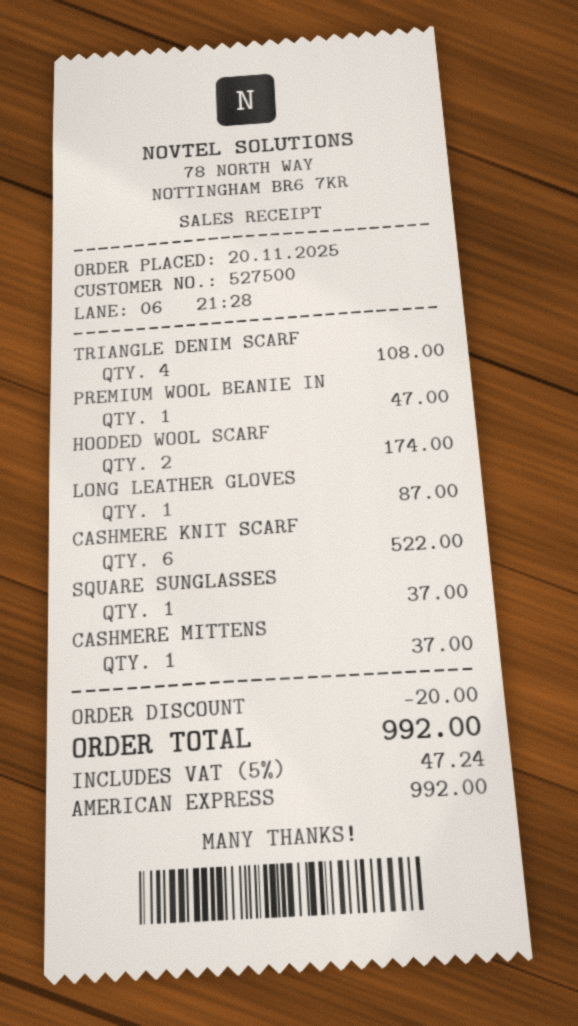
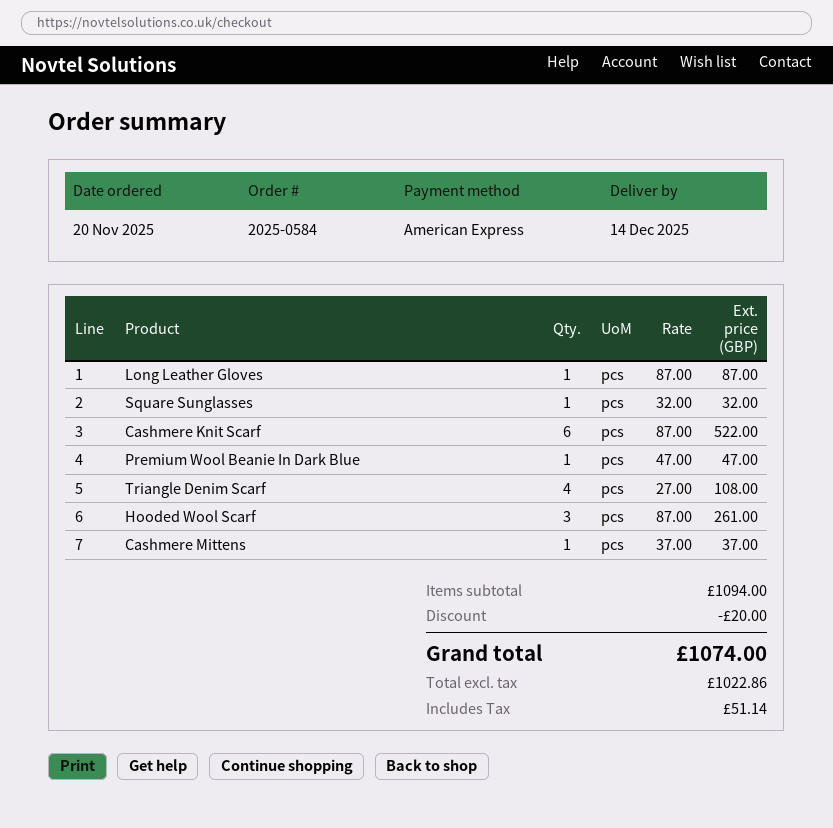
HOODED WOOL SCARF: 2 for 174.00 -> 3 for 261.00
SQUARE SUNGLASSES: 1 for 37.00 -> 1 for 32.00
tax: 47.24 -> 51.14
total: 992.00 -> 1074.00

